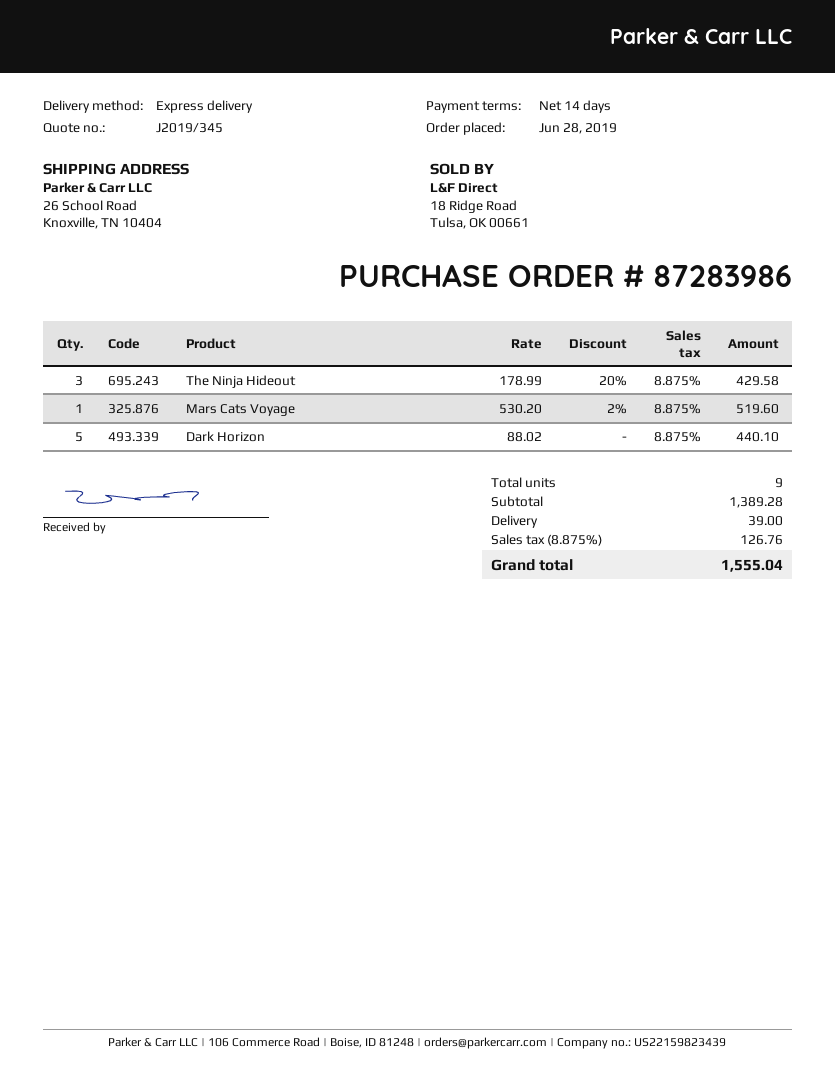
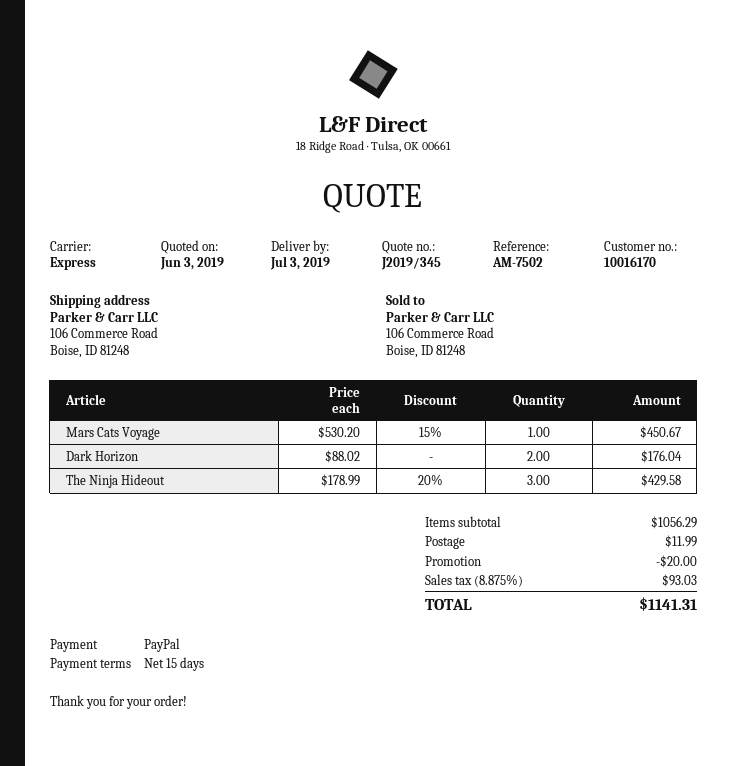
payment terms: 14 days -> 15 days
ship to: 26 School Road, Knoxville, TN 10404 -> 106 Commerce Road, Boise, ID 81248
Mars Cats Voyage: 1 x 530.20 - 2% = 519.60 -> 1 x 530.20 - 15% = 450.67
Dark Horizon: 5 x 88.02 = 440.10 -> 2 x 88.02 = 176.04
subtotal: 1389.28 -> 1056.29
discount: none -> 20.00
shipping: 39.00 -> 11.99
tax: 8.875% = 126.76 -> 8.875% = 93.03
total: 1555.04 -> 1141.31

